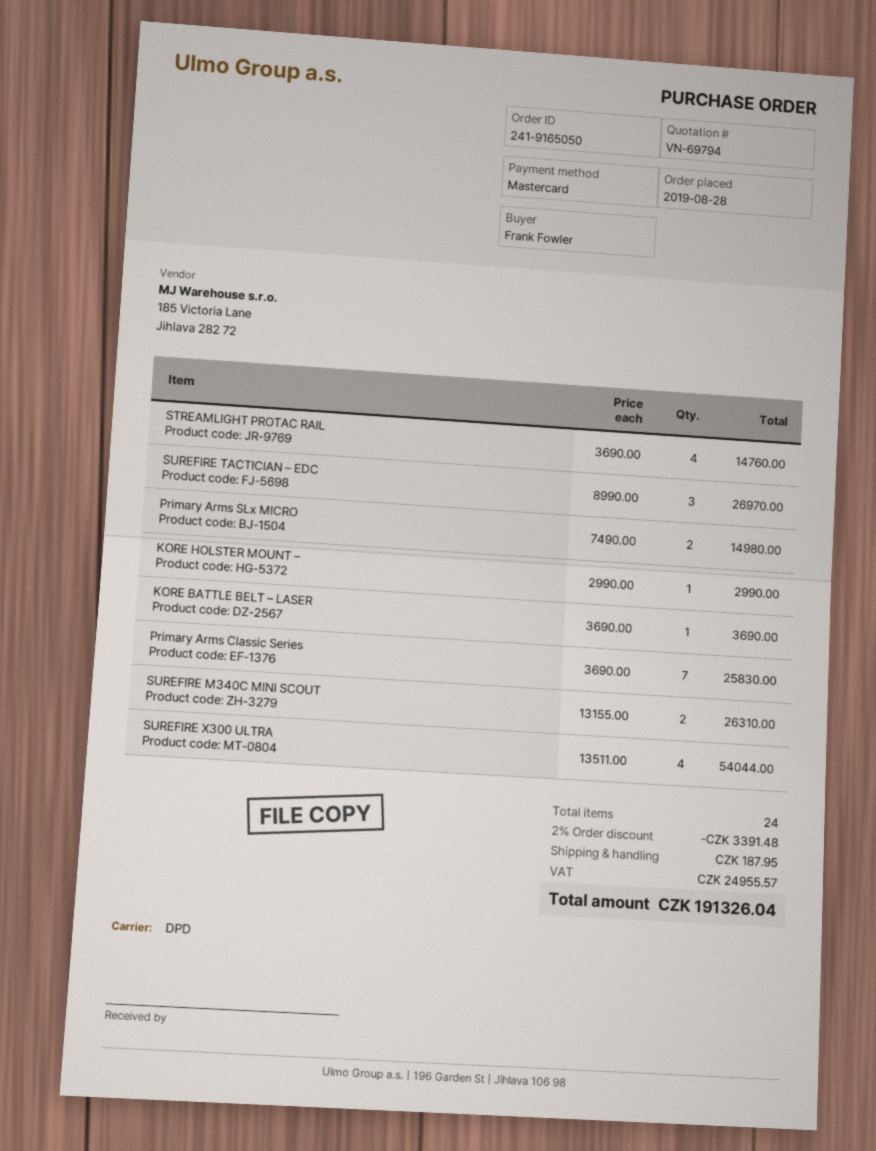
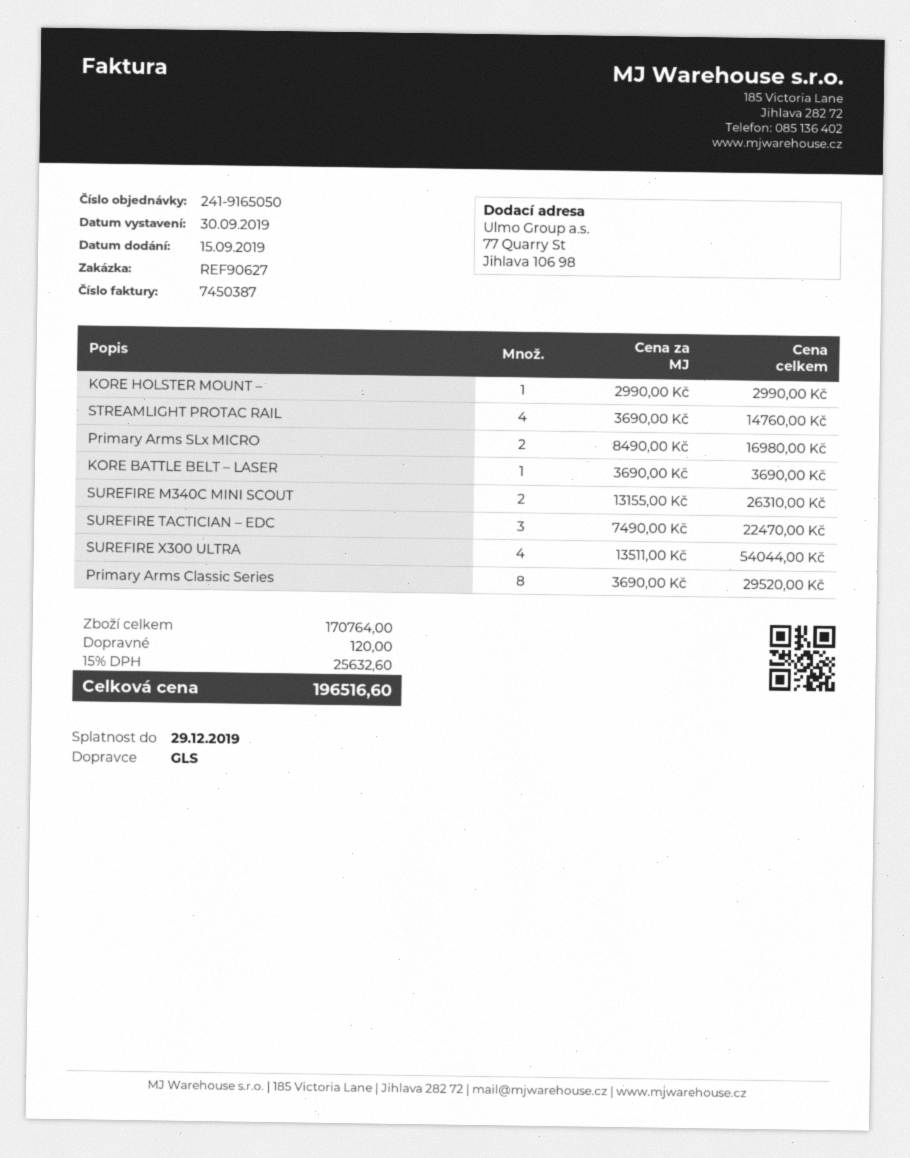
shipping method: DPD -> GLS
SUREFIRE TACTICIAN – EDC: 3 x 8990.00 = 26970.00 -> 3 x 7490.00 = 22470.00
Primary Arms SLx MICRO: 2 x 7490.00 = 14980.00 -> 2 x 8490.00 = 16980.00
Primary Arms Classic Series: 7 x 3690.00 = 25830.00 -> 8 x 3690.00 = 29520.00
discount: 2% = 3391.48 -> none
shipping: 187.95 -> 120.00
tax: 24955.57 -> 25632.60
total: 191326.04 -> 196516.60

